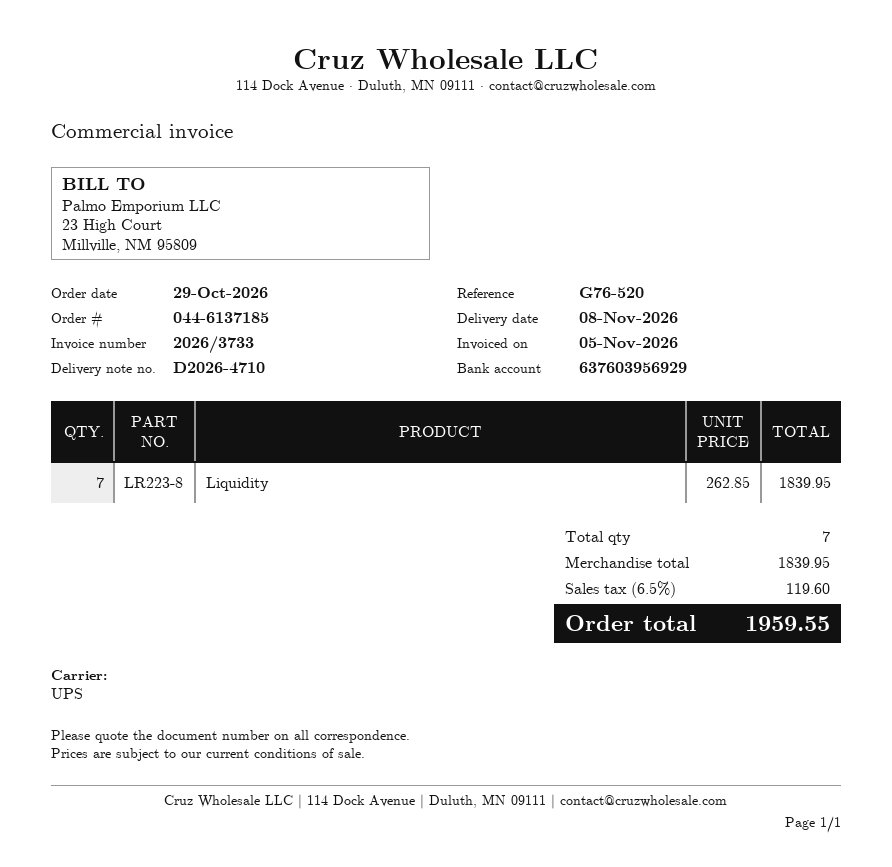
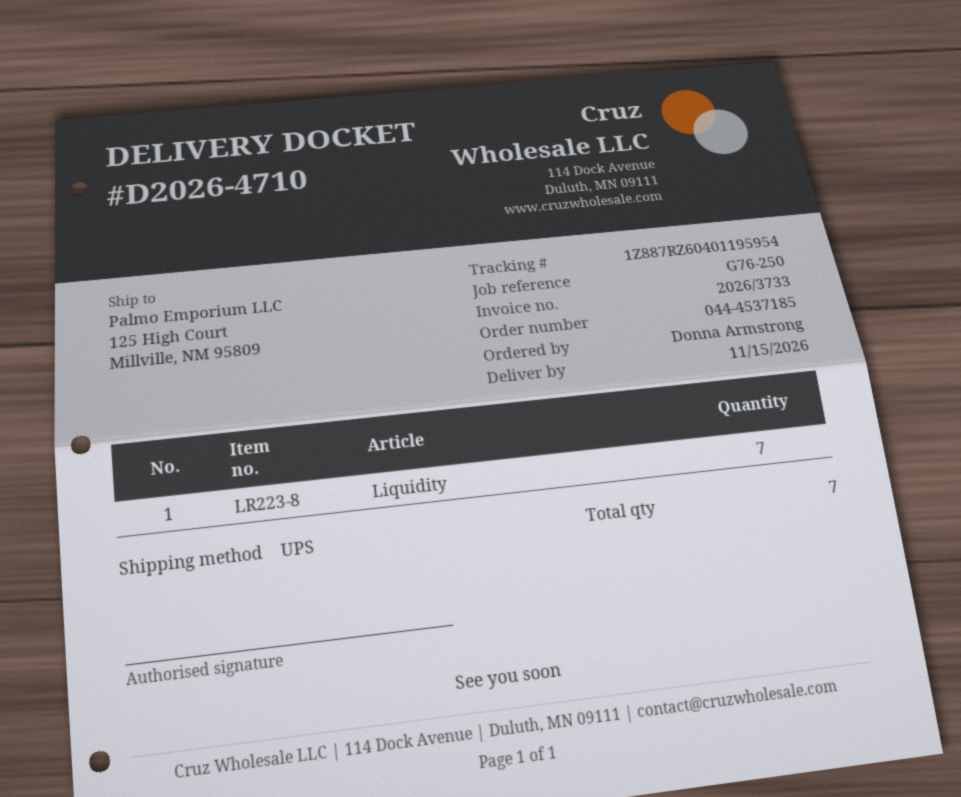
order number: 044-6137185 -> 044-4537185
delivery date: 2026-11-08 -> 2026-11-15
reference: G76-520 -> G76-250

